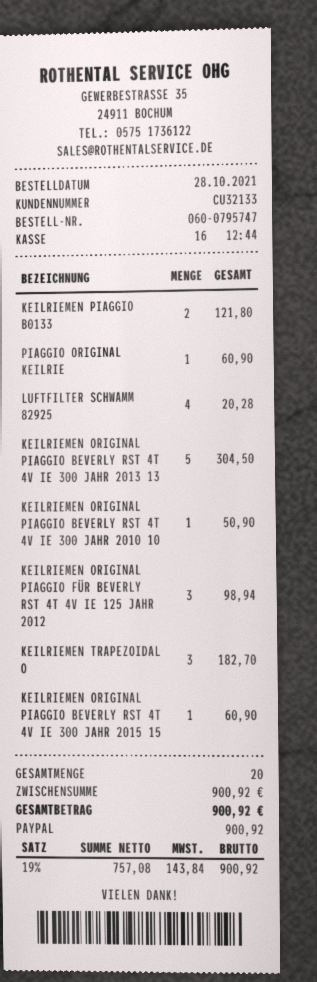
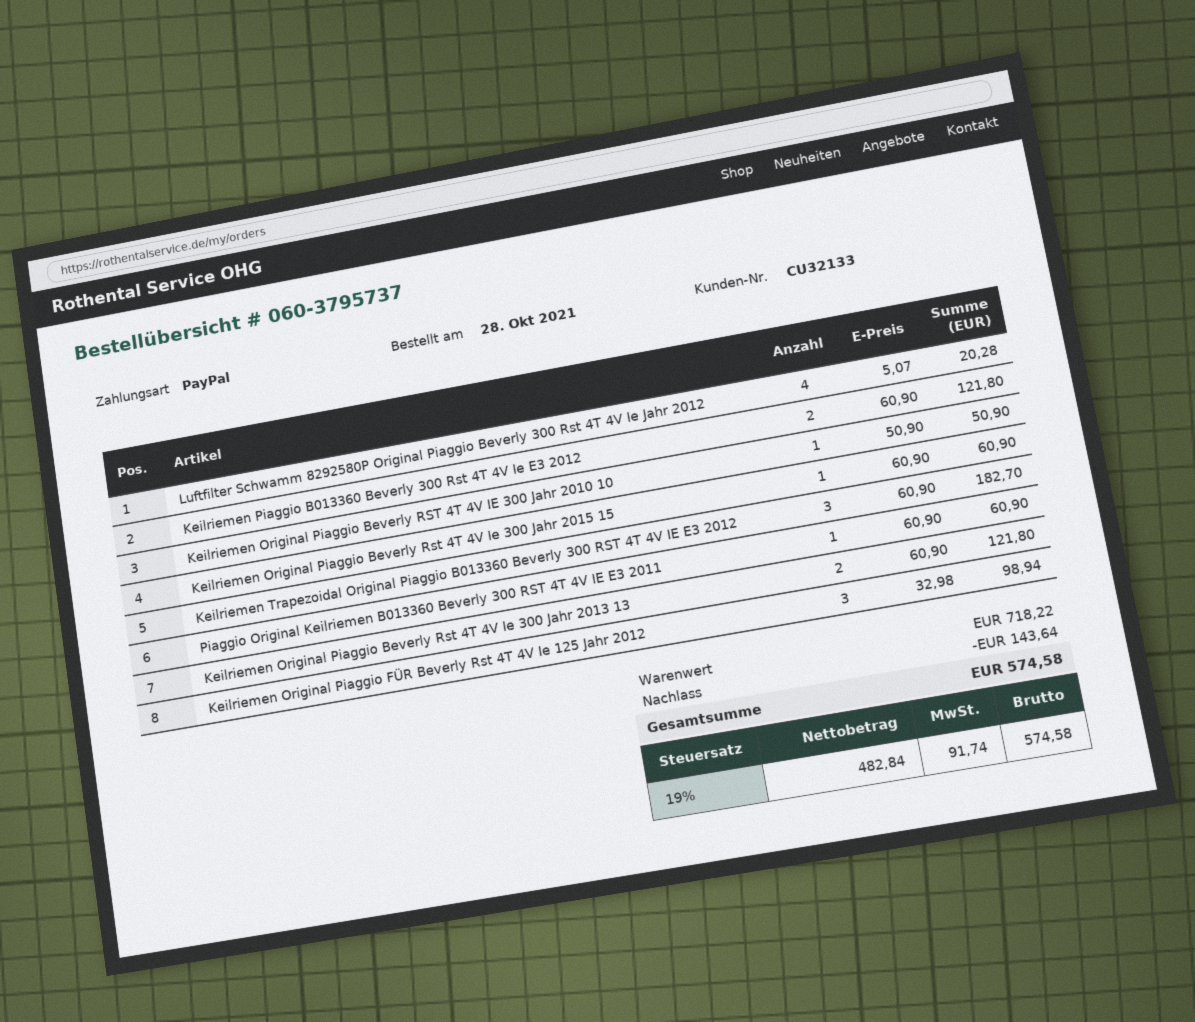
order number: 060-0795747 -> 060-3795737
KEILRIEMEN ORIGINAL PIAGGIO BEVERLY RST 4T 4V IE 300 JAHR 2013 13: 5 for 304.50 -> 2 for 121.80
subtotal: 900.92 -> 718.22
discount: none -> 143.64
net: 757.08 -> 482.84
tax: 19% = 143.84 -> 19% = 91.74
total: 900.92 -> 574.58

